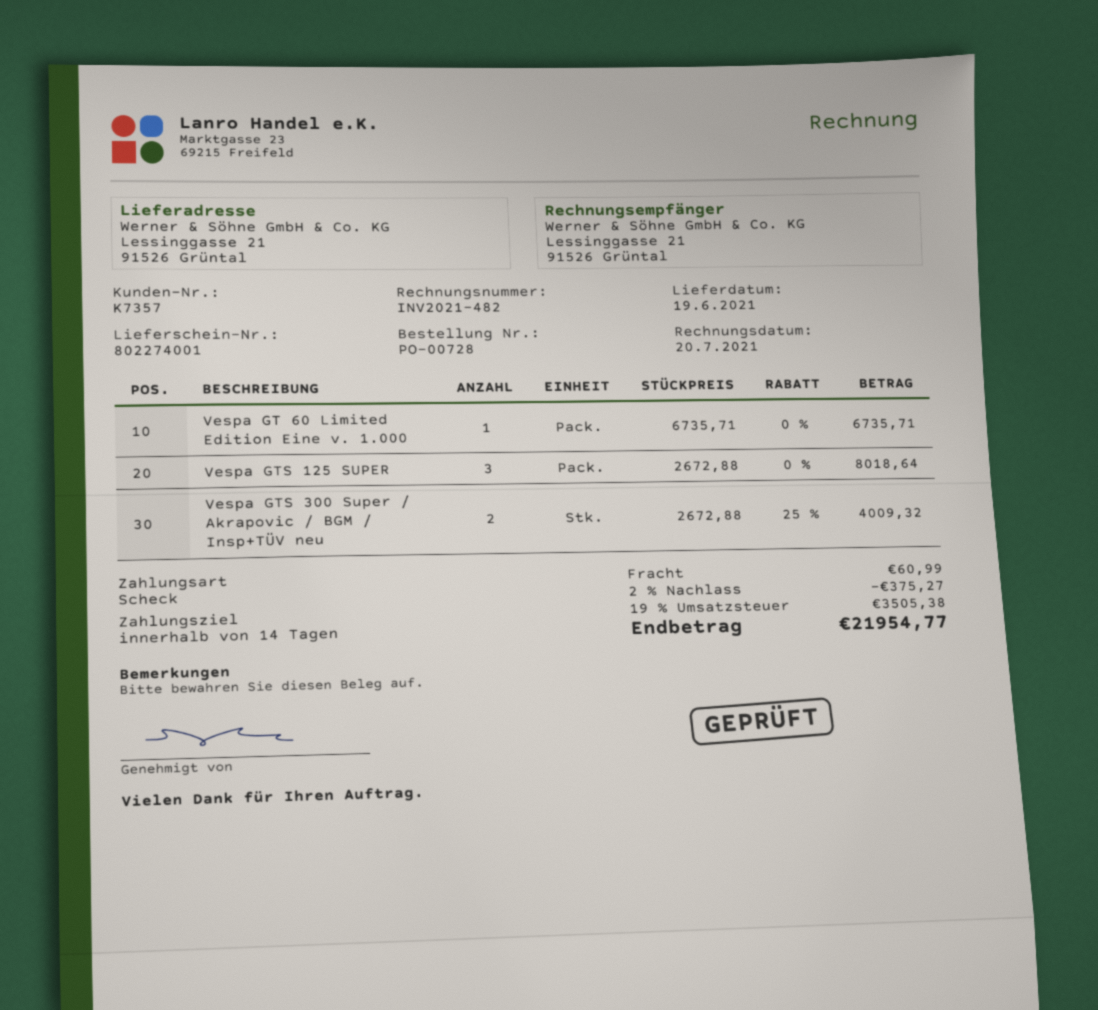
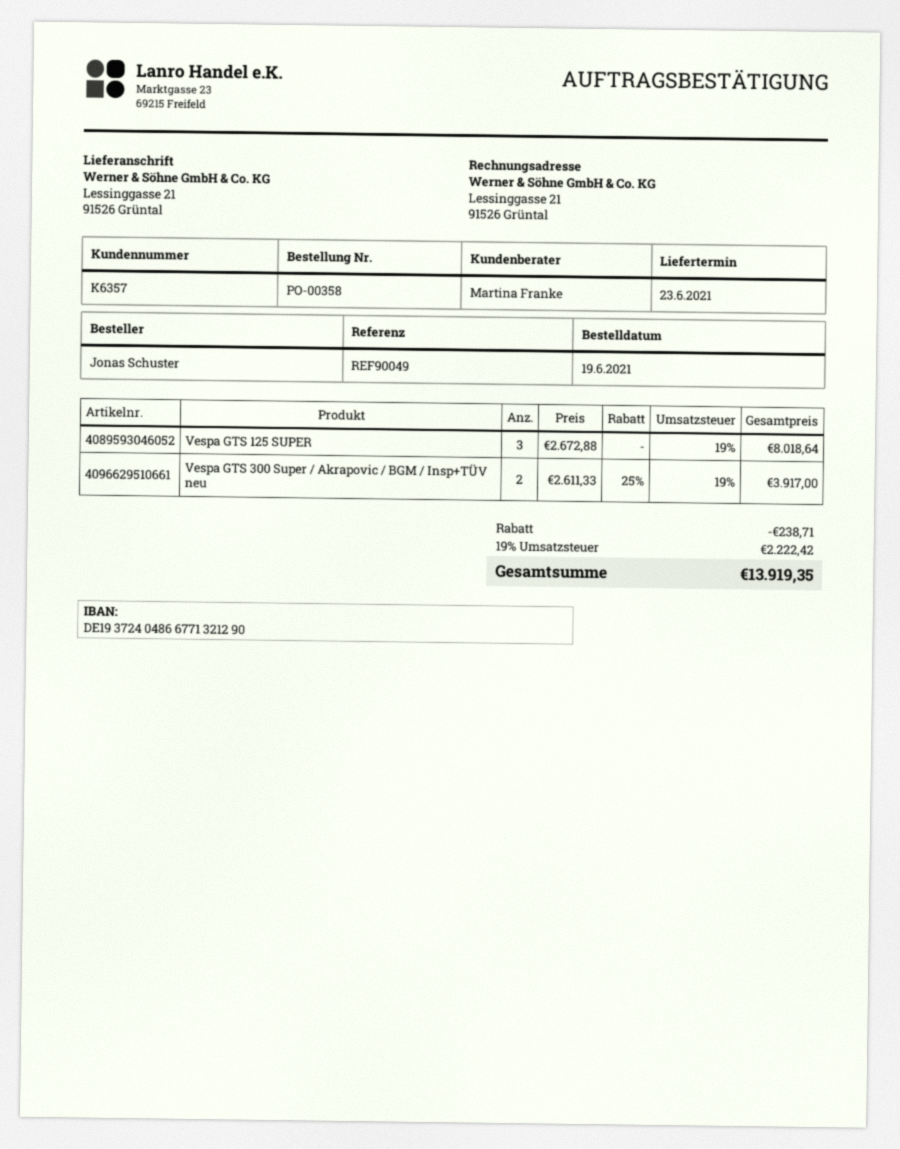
order number: PO-00728 -> PO-00358
delivery date: 2021-06-19 -> 2021-06-23
customer number: K7357 -> K6357
Vespa GT 60 Limited Edition Eine v. 1.000: 1 x 6735.71 = 6735.71 -> none
Vespa GTS 300 Super / Akrapovic / BGM / Insp+TÜV neu: 2 x 2672.88 - 25% = 4009.32 -> 2 x 2611.33 - 25% = 3917.00
discount: 375.27 -> 238.71
shipping: 60.99 -> none
tax: 19% = 3505.38 -> 19% = 2222.42
total: 21954.77 -> 13919.35

